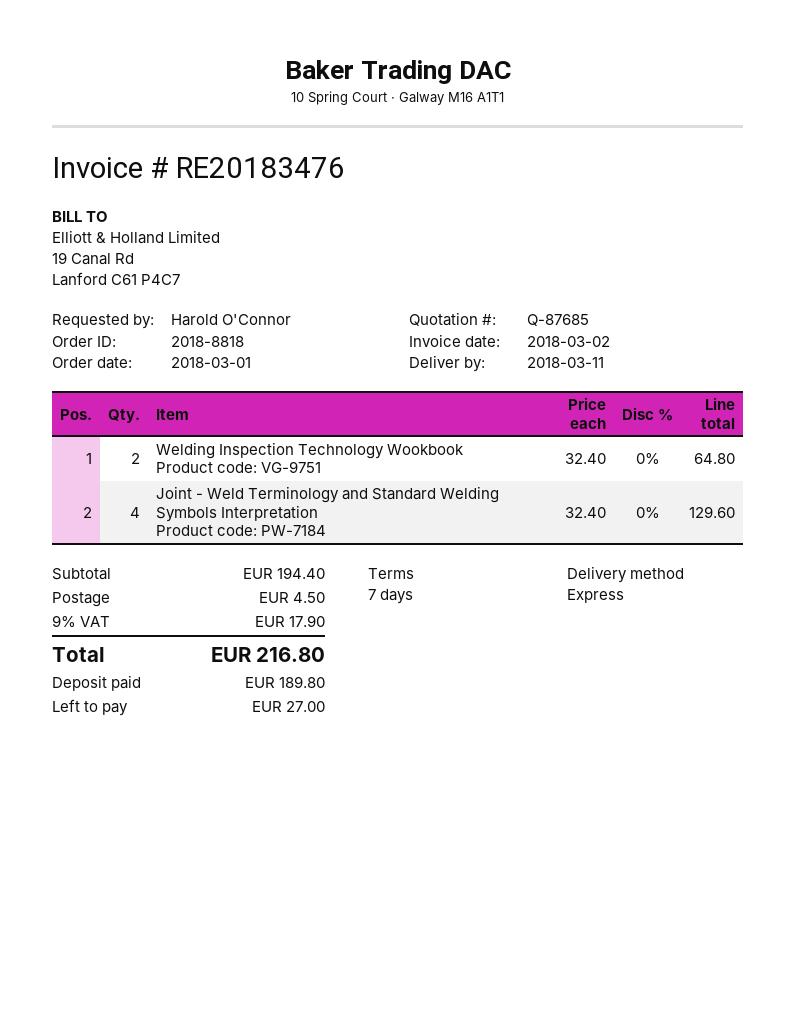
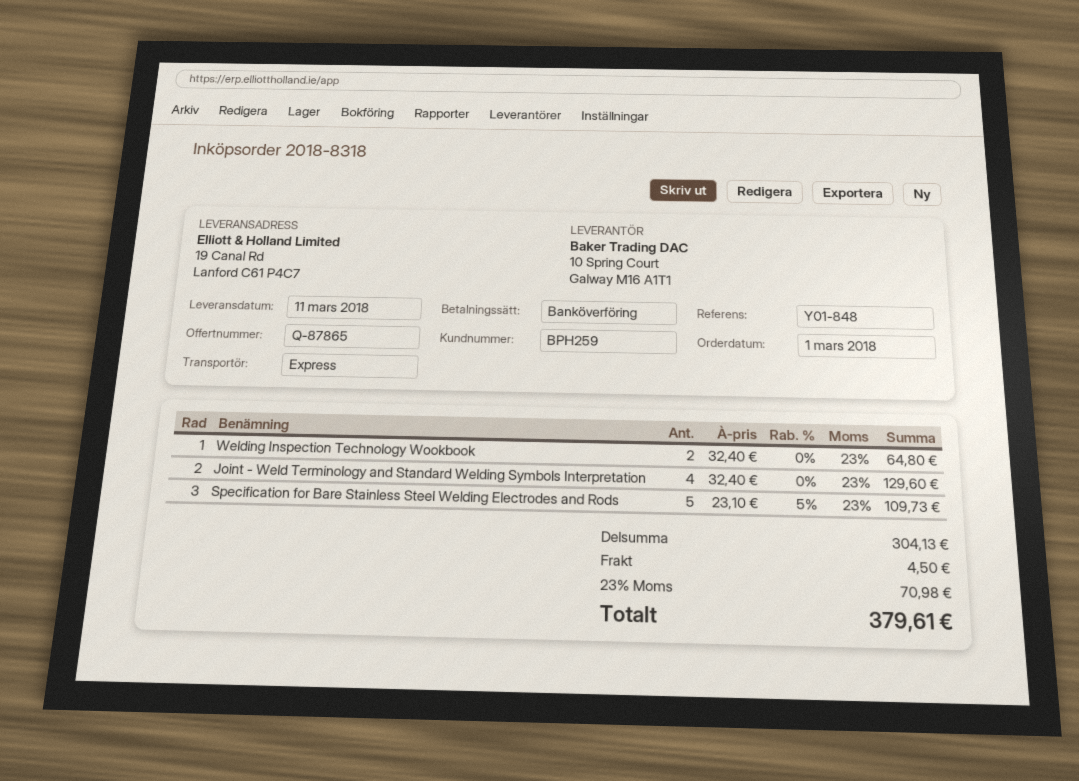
quote number: Q-87685 -> Q-87865
order number: 2018-8818 -> 2018-8318
Specification for Bare Stainless Steel Welding Electrodes and Rods: none -> 5 x 23.10 - 5% = 109.73
subtotal: 194.40 -> 304.13
tax: 9% = 17.90 -> 23% = 70.98
total: 216.80 -> 379.61

